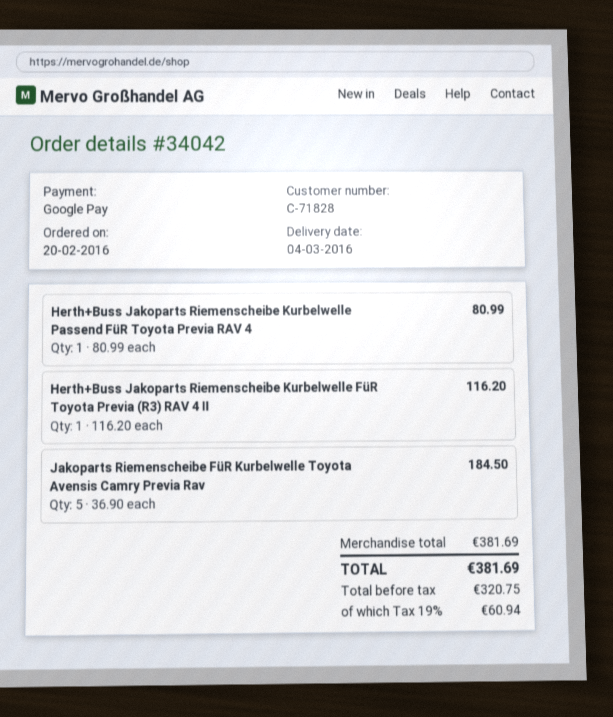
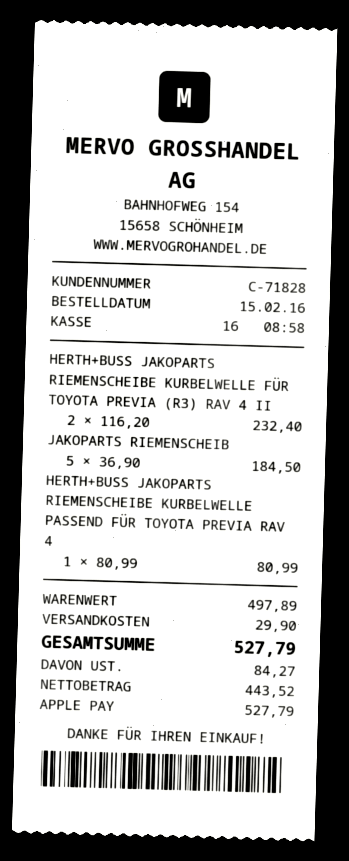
order date: 2016-02-20 -> 2016-02-15
payment method: Google Pay -> Apple Pay
Herth+Buss Jakoparts Riemenscheibe Kurbelwelle FüR Toyota Previa (R3) RAV 4 II: 1 x 116.20 = 116.20 -> 2 x 116.20 = 232.40
subtotal: 381.69 -> 497.89
shipping: none -> 29.90
net: 320.75 -> 443.52
tax: 60.94 -> 84.27
total: 381.69 -> 527.79

